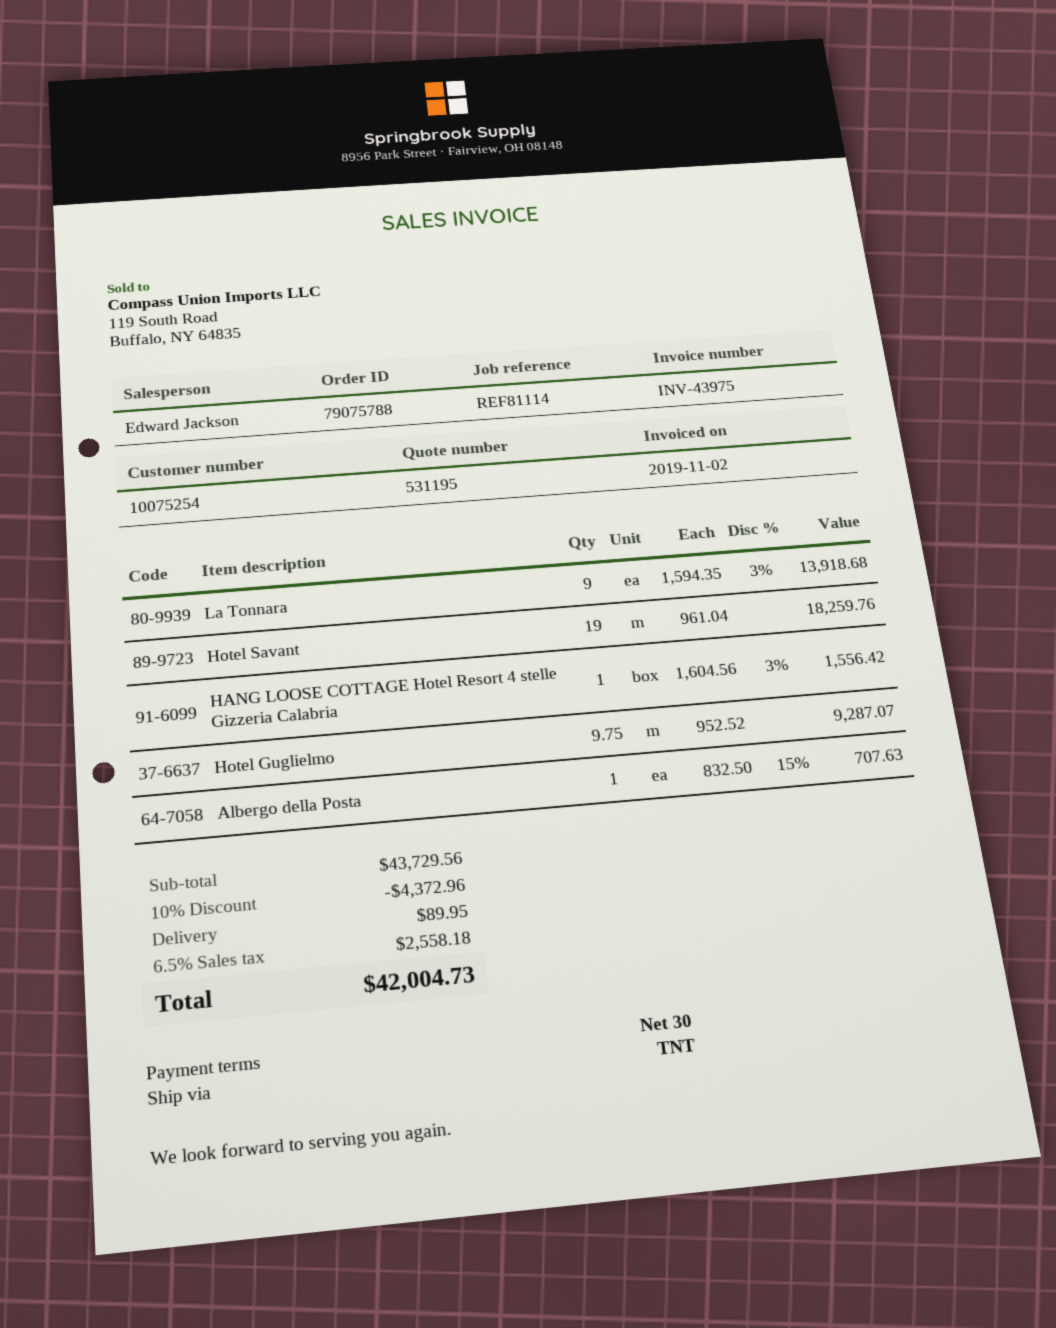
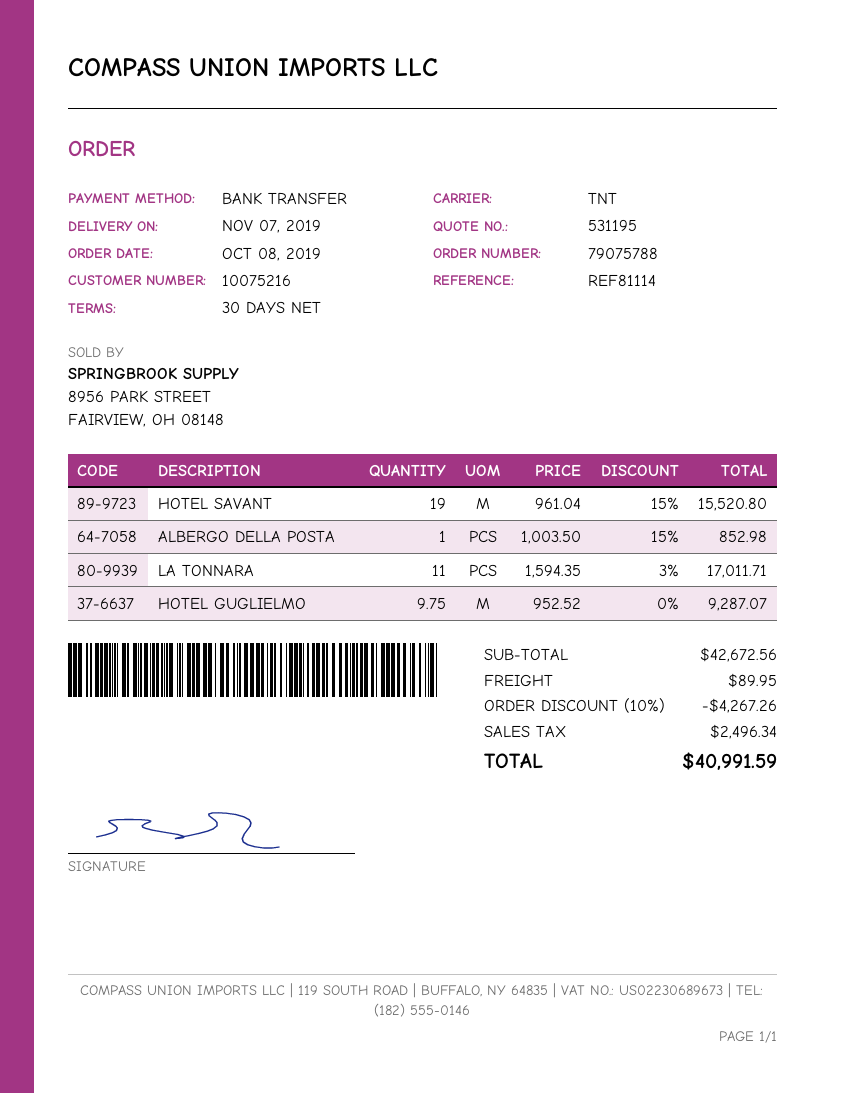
customer number: 10075254 -> 10075216
La Tonnara: 9 x 1594.35 - 3% = 13918.68 -> 11 x 1594.35 - 3% = 17011.71
Hotel Savant: 19 x 961.04 = 18259.76 -> 19 x 961.04 - 15% = 15520.80
HANG LOOSE COTTAGE Hotel Resort 4 stelle Gizzeria Calabria: 1 x 1604.56 - 3% = 1556.42 -> none
Albergo della Posta: 1 x 832.50 - 15% = 707.63 -> 1 x 1003.50 - 15% = 852.98
subtotal: 43729.56 -> 42672.56
discount: 10% = 4372.96 -> 10% = 4267.26
tax: 2558.18 -> 2496.34
total: 42004.73 -> 40991.59

